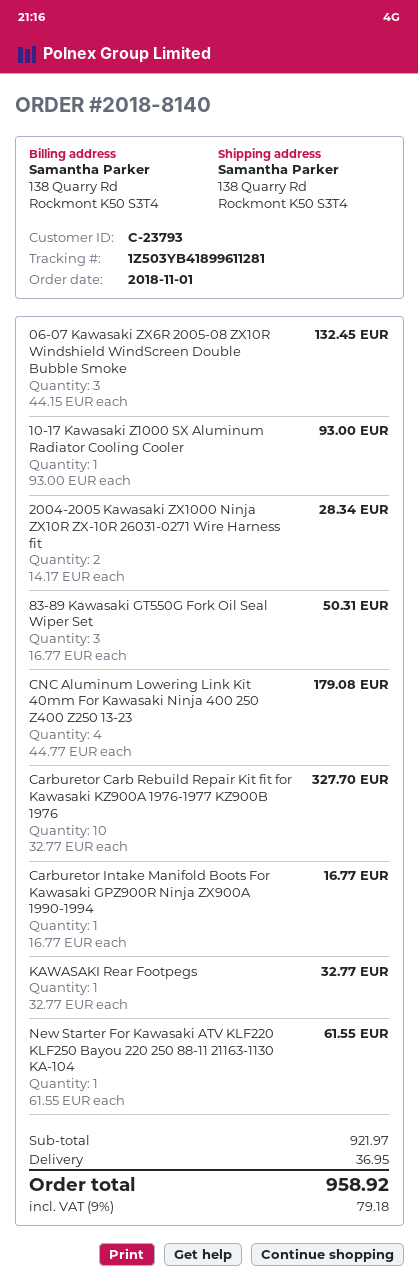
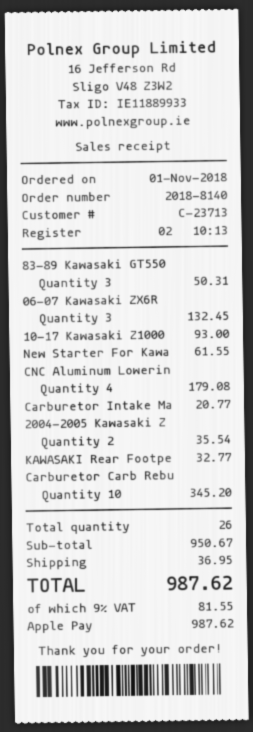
customer number: C-23793 -> C-23713
2004-2005 Kawasaki ZX1000 Ninja ZX10R ZX-10R 26031-0271 Wire Harness fit: 2 for 28.34 -> 2 for 35.54
Carburetor Carb Rebuild Repair Kit fit for Kawasaki KZ900A 1976-1977 KZ900B 1976: 10 for 327.70 -> 10 for 345.20
Carburetor Intake Manifold Boots For Kawasaki GPZ900R Ninja ZX900A 1990-1994: 1 for 16.77 -> 1 for 20.77
subtotal: 921.97 -> 950.67
tax: 9% = 79.18 -> 9% = 81.55
total: 958.92 -> 987.62

